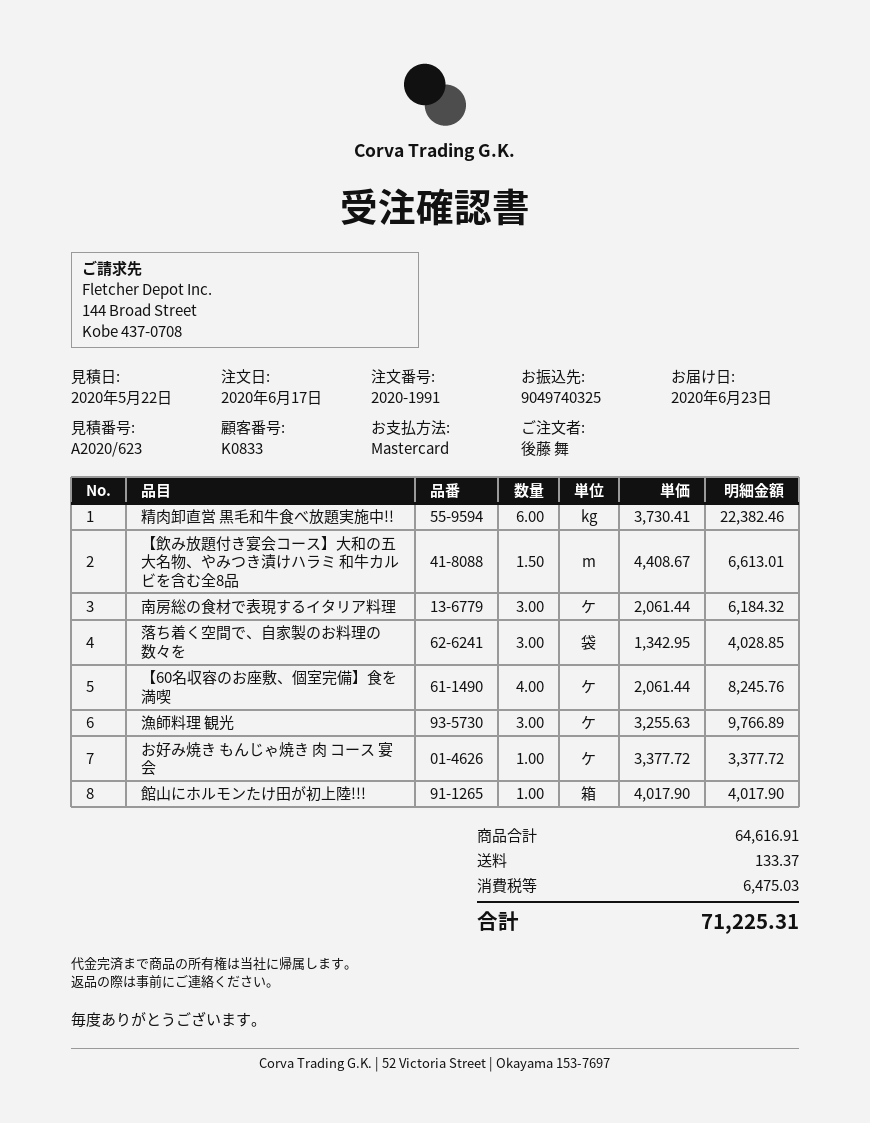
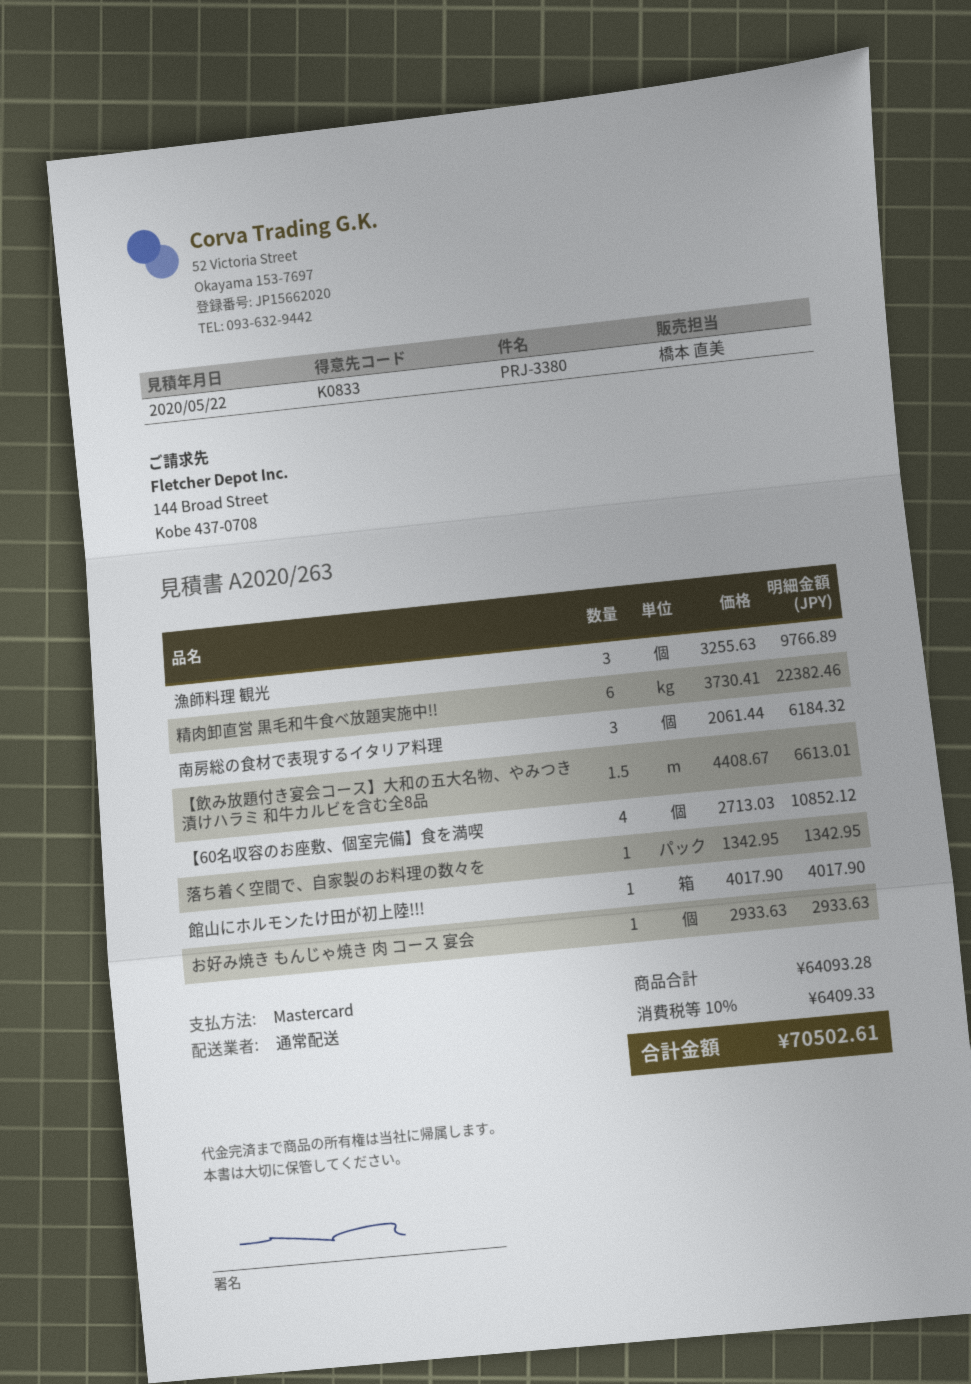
quote number: A2020/623 -> A2020/263
落ち着く空間で、自家製のお料理の数々を: 3 x 1342.95 = 4028.85 -> 1 x 1342.95 = 1342.95
【60名収容のお座敷、個室完備】食を満喫: 4 x 2061.44 = 8245.76 -> 4 x 2713.03 = 10852.12
お好み焼き もんじゃ焼き 肉 コース 宴会: 1 x 3377.72 = 3377.72 -> 1 x 2933.63 = 2933.63
subtotal: 64616.91 -> 64093.28
shipping: 133.37 -> none
tax: 6475.03 -> 6409.33
total: 71225.31 -> 70502.61

